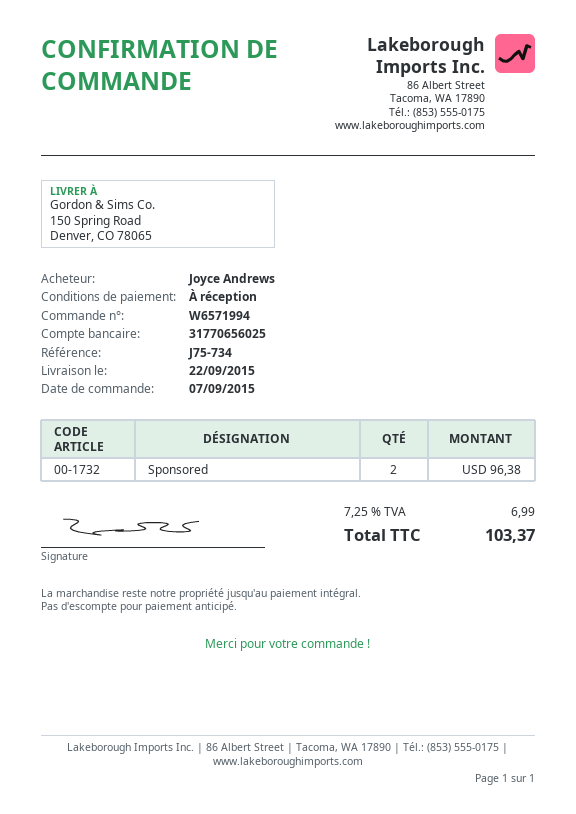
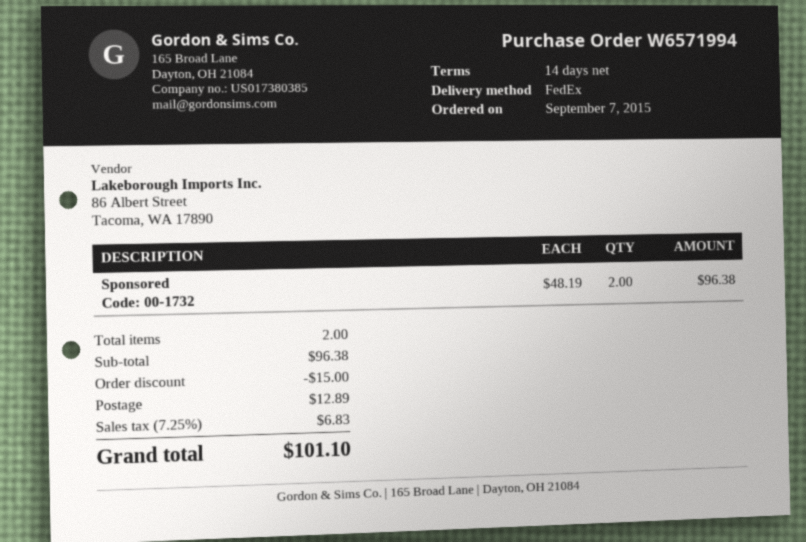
payment terms: on receipt -> 14 days
discount: none -> 15.00
shipping: none -> 12.89
tax: 7.25% = 6.99 -> 7.25% = 6.83
total: 103.37 -> 101.10

